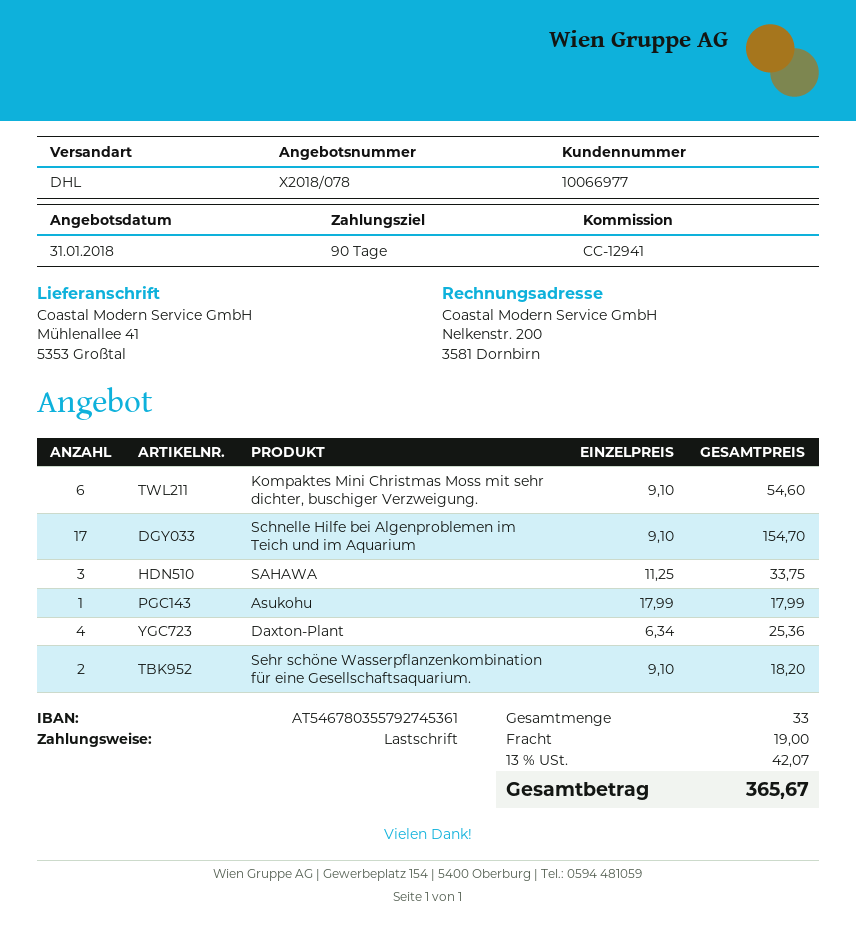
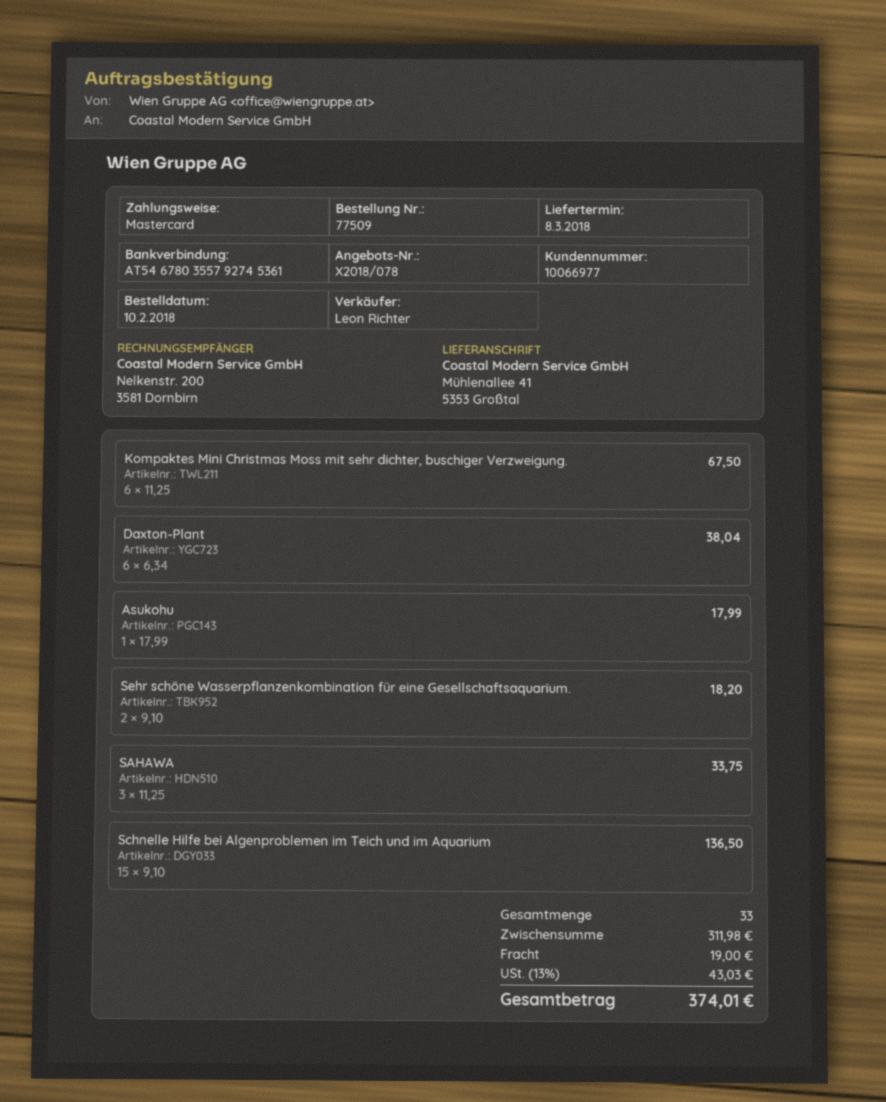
payment method: direct debit -> Mastercard
Kompaktes Mini Christmas Moss mit sehr dichter, buschiger Verzweigung.: 6 x 9.10 = 54.60 -> 6 x 11.25 = 67.50
Schnelle Hilfe bei Algenproblemen im Teich und im Aquarium: 17 x 9.10 = 154.70 -> 15 x 9.10 = 136.50
Daxton-Plant: 4 x 6.34 = 25.36 -> 6 x 6.34 = 38.04
tax: 13% = 42.07 -> 13% = 43.03
total: 365.67 -> 374.01

